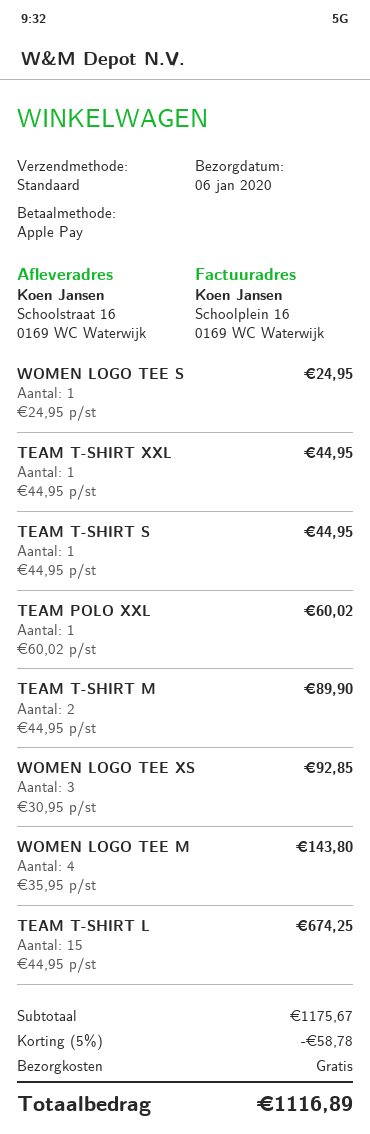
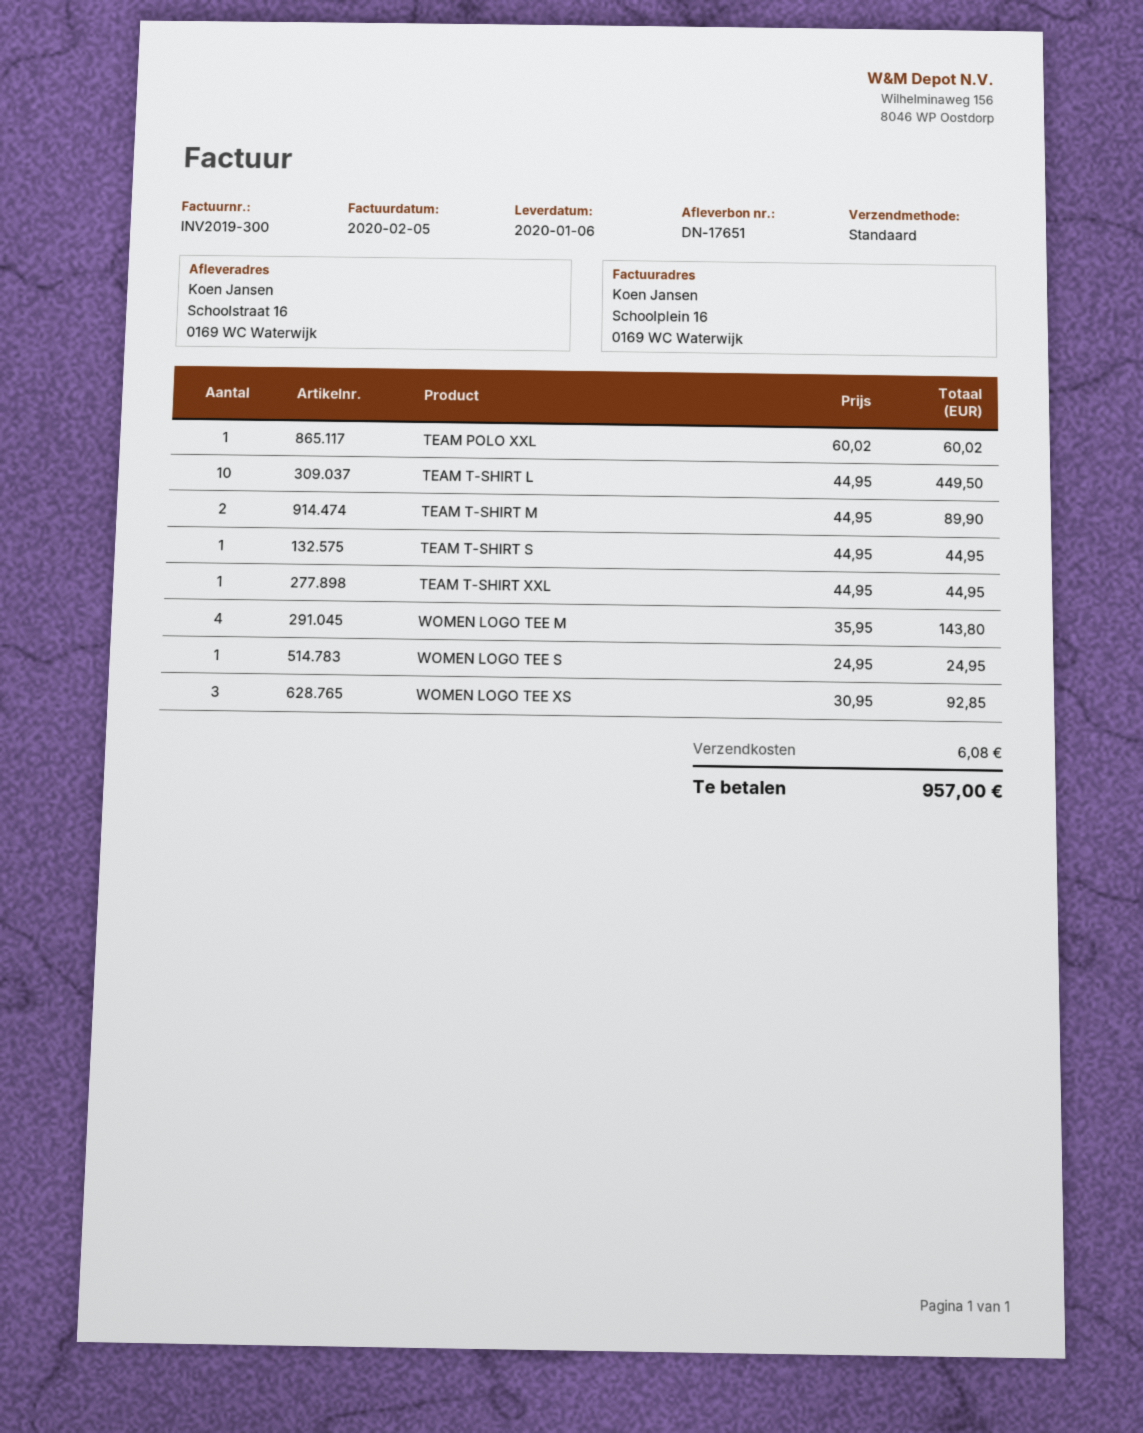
TEAM T-SHIRT L: 15 x 44.95 = 674.25 -> 10 x 44.95 = 449.50
discount: 5% = 58.78 -> none
shipping: 0.00 -> 6.08
total: 1116.89 -> 957.00

